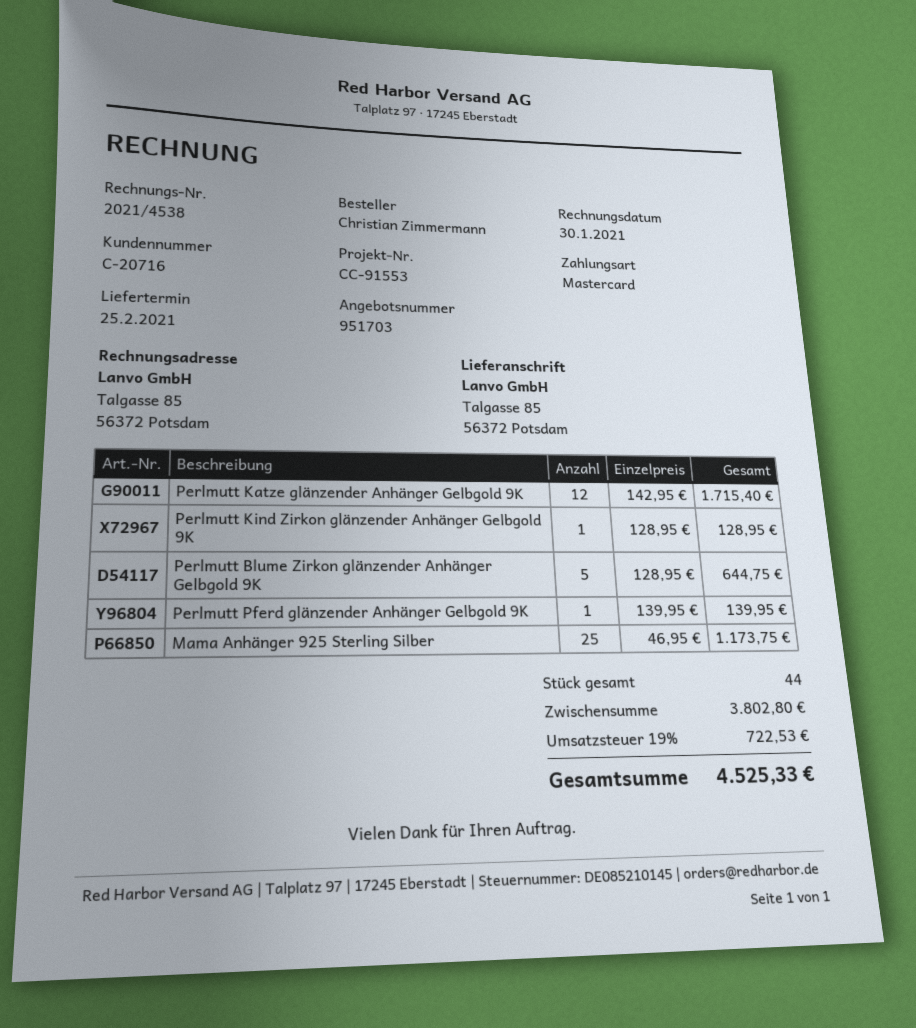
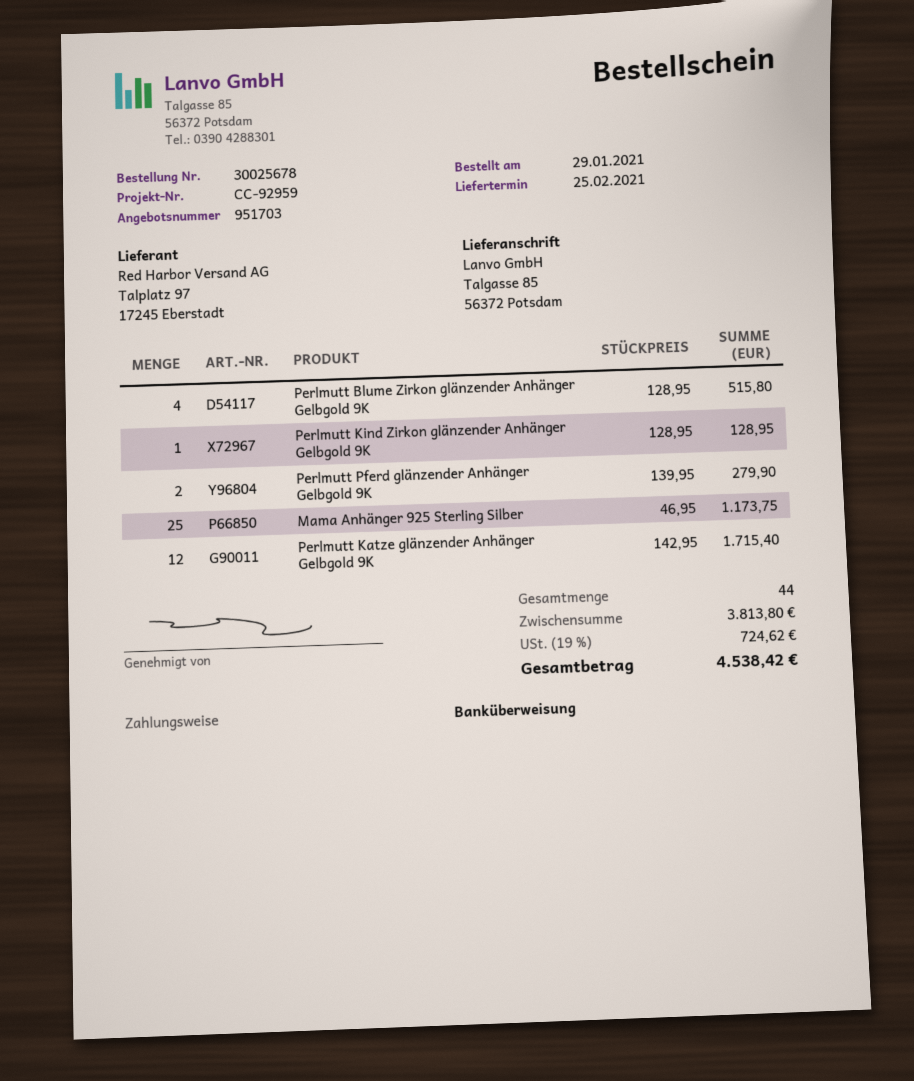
reference: CC-91553 -> CC-92959
payment method: Mastercard -> bank transfer
Perlmutt Blume Zirkon glänzender Anhänger Gelbgold 9K: 5 x 128.95 = 644.75 -> 4 x 128.95 = 515.80
Perlmutt Pferd glänzender Anhänger Gelbgold 9K: 1 x 139.95 = 139.95 -> 2 x 139.95 = 279.90
subtotal: 3802.80 -> 3813.80
tax: 19% = 722.53 -> 19% = 724.62
total: 4525.33 -> 4538.42

